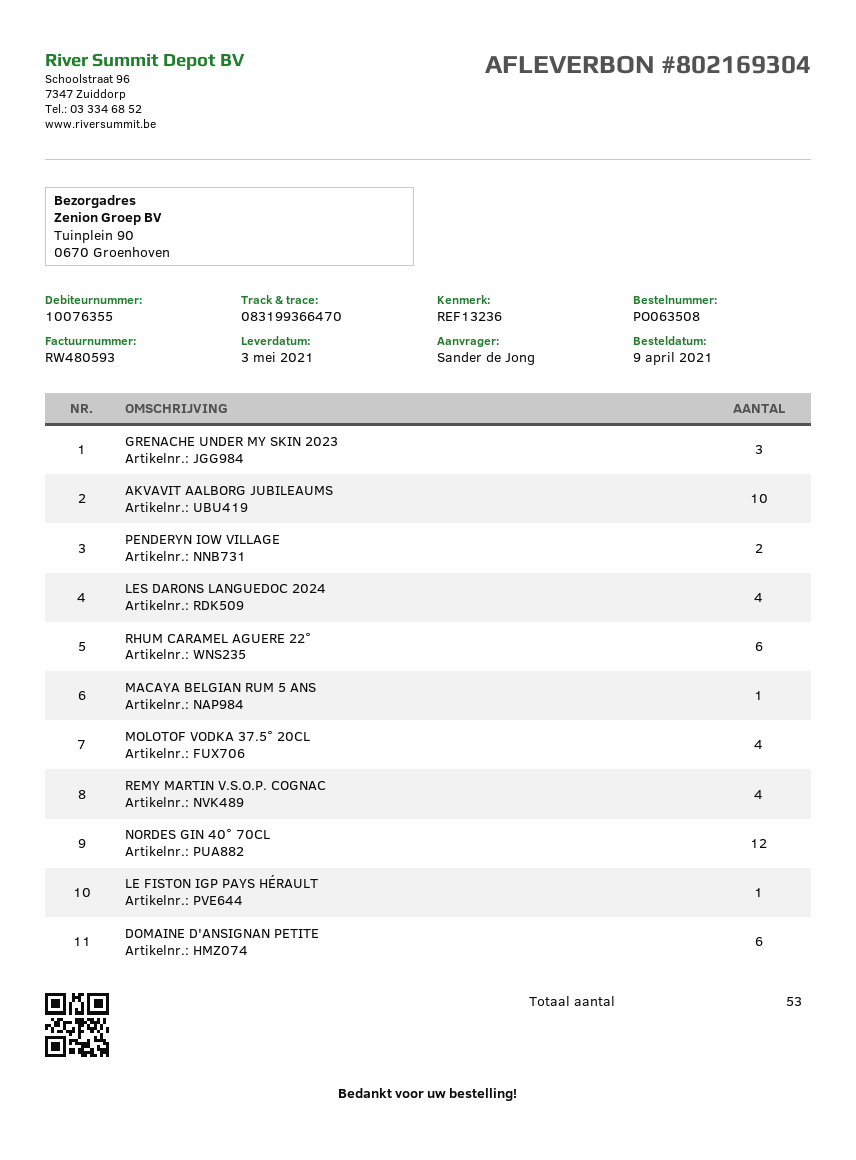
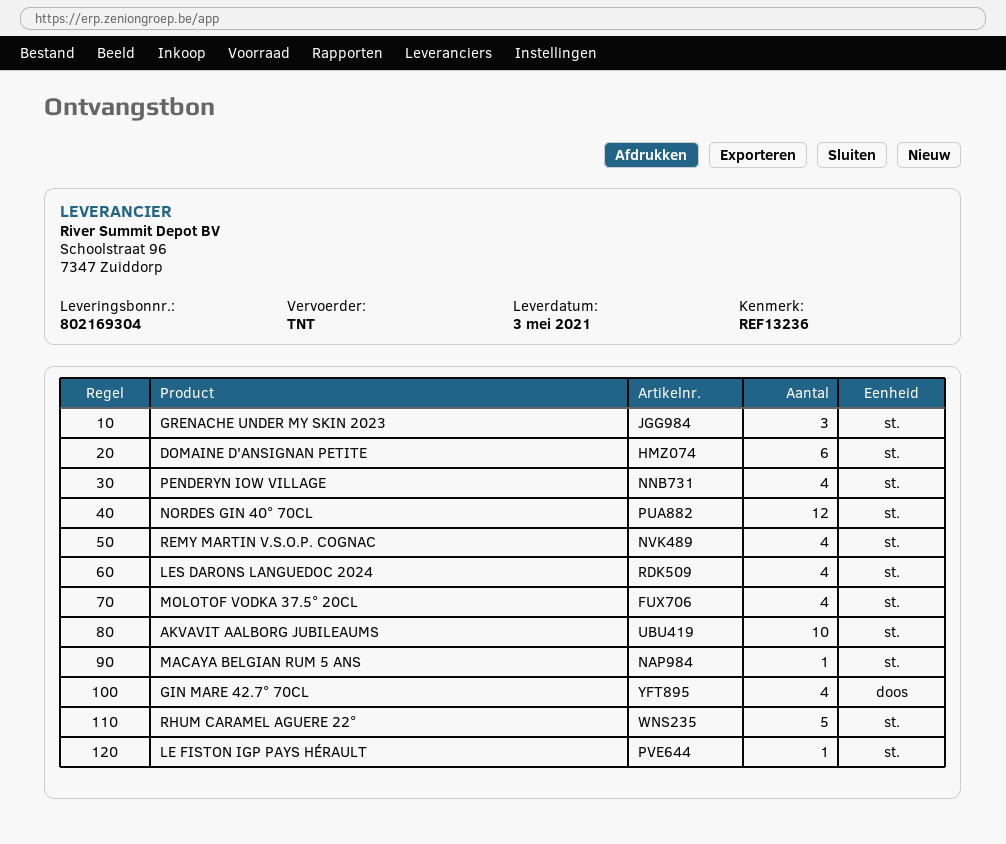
PENDERYN IOW VILLAGE: 2 -> 4
RHUM CARAMEL AGUERE 22°: 6 -> 5
GIN MARE 42.7° 70CL: none -> 4

